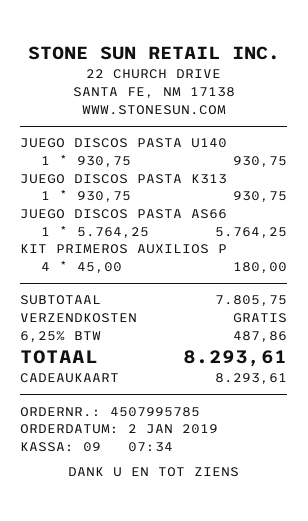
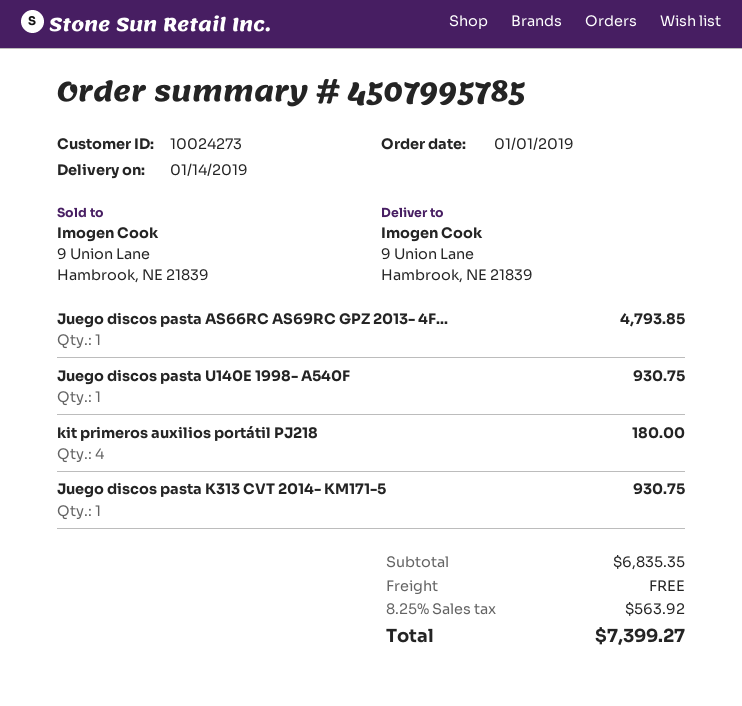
order date: 2019-01-02 -> 2019-01-01
JUEGO DISCOS PASTA AS66: 1 for 5764.25 -> 1 for 4793.85
subtotal: 7805.75 -> 6835.35
tax: 6.25% = 487.86 -> 8.25% = 563.92
total: 8293.61 -> 7399.27

